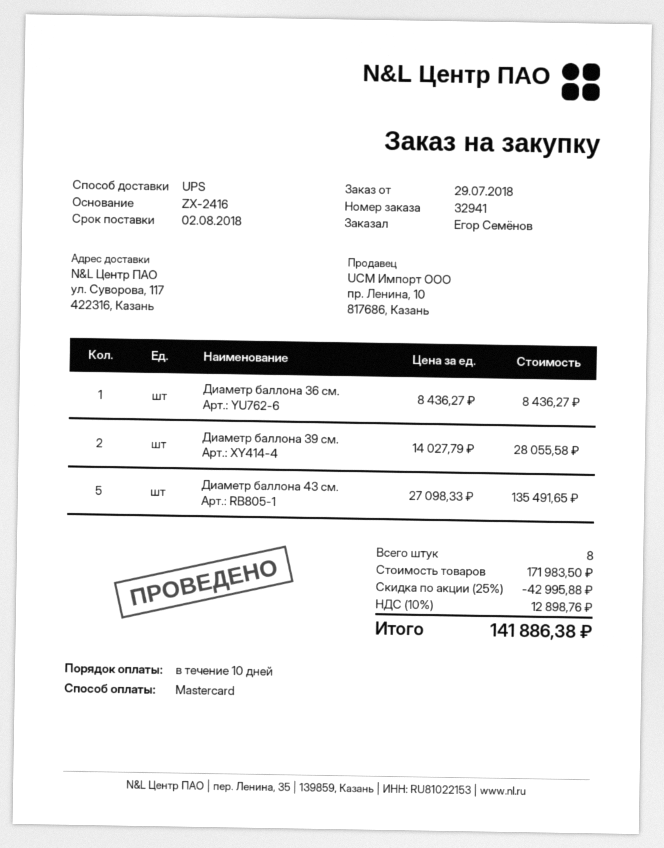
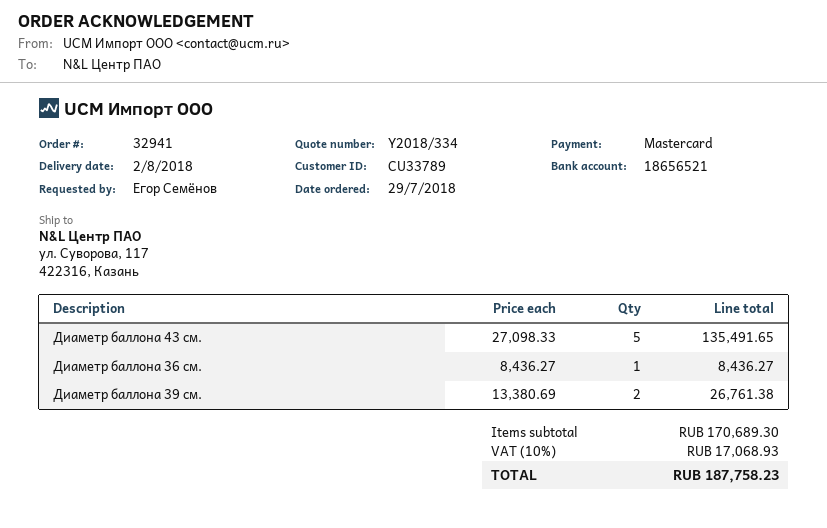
Диаметр баллона 39 см.: 2 x 14027.79 = 28055.58 -> 2 x 13380.69 = 26761.38
subtotal: 171983.50 -> 170689.30
discount: 25% = 42995.88 -> none
tax: 10% = 12898.76 -> 10% = 17068.93
total: 141886.38 -> 187758.23

